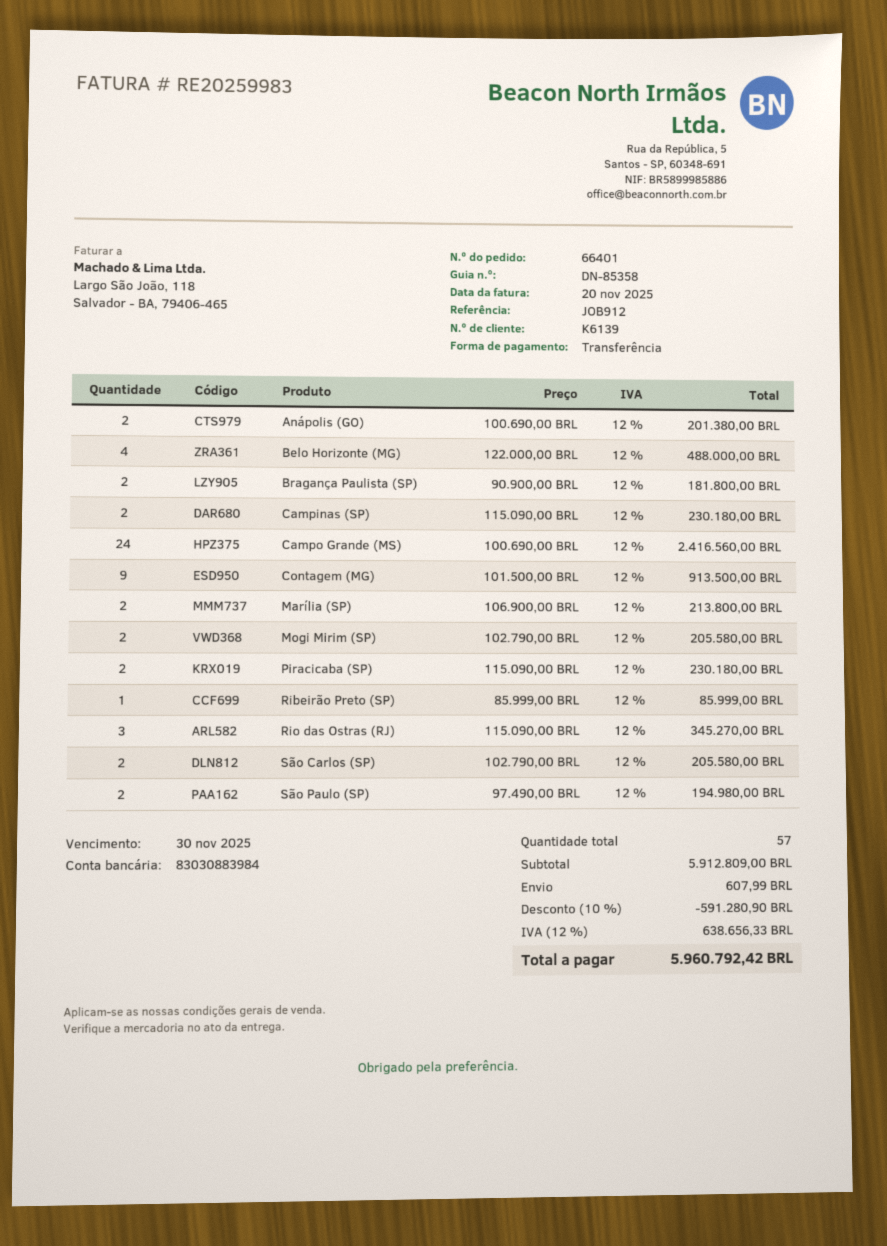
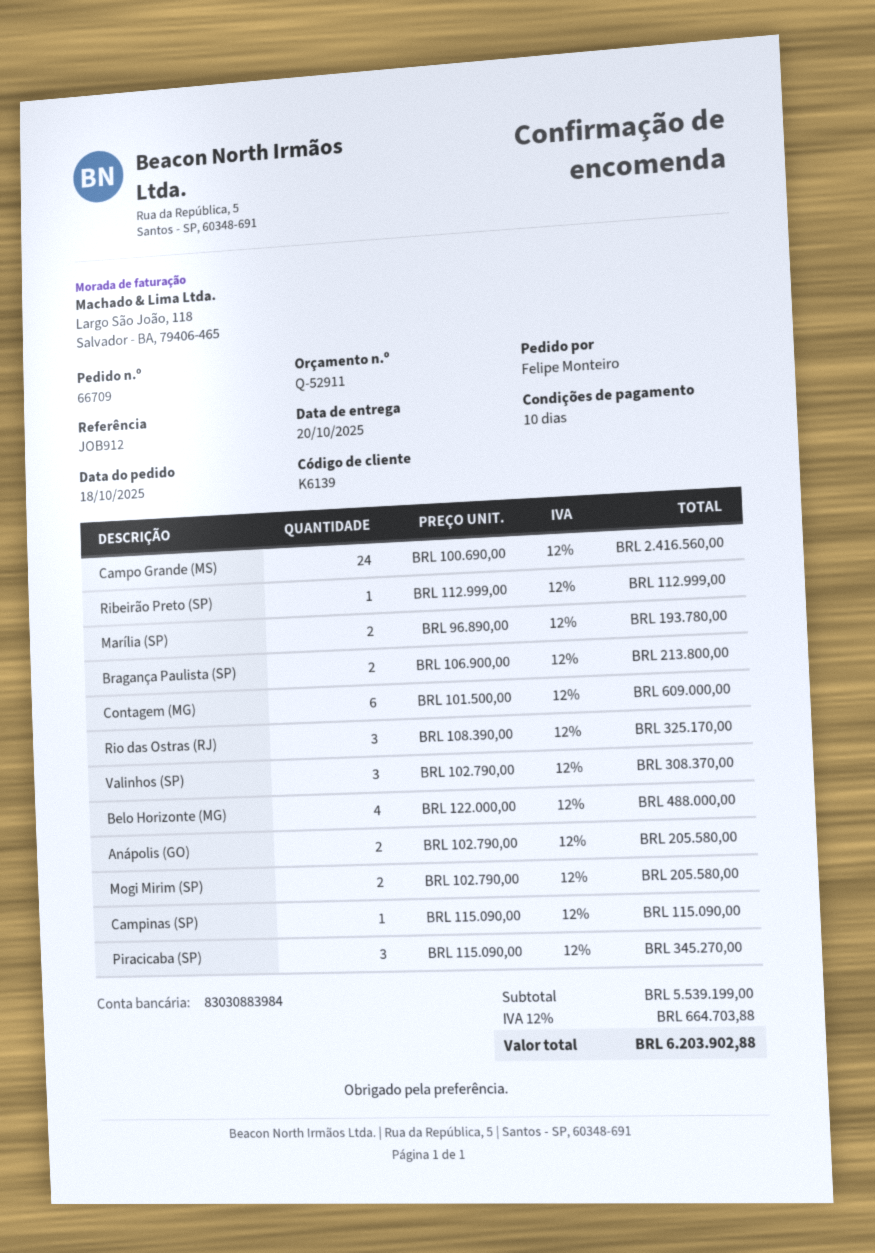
order number: 66401 -> 66709
Anápolis (GO): 2 x 100690.00 = 201380.00 -> 2 x 102790.00 = 205580.00
Bragança Paulista (SP): 2 x 90900.00 = 181800.00 -> 2 x 106900.00 = 213800.00
Campinas (SP): 2 x 115090.00 = 230180.00 -> 1 x 115090.00 = 115090.00
Contagem (MG): 9 x 101500.00 = 913500.00 -> 6 x 101500.00 = 609000.00
Marília (SP): 2 x 106900.00 = 213800.00 -> 2 x 96890.00 = 193780.00
Piracicaba (SP): 2 x 115090.00 = 230180.00 -> 3 x 115090.00 = 345270.00
Ribeirão Preto (SP): 1 x 85999.00 = 85999.00 -> 1 x 112999.00 = 112999.00
Rio das Ostras (RJ): 3 x 115090.00 = 345270.00 -> 3 x 108390.00 = 325170.00
São Carlos (SP): 2 x 102790.00 = 205580.00 -> none
São Paulo (SP): 2 x 97490.00 = 194980.00 -> none
Valinhos (SP): none -> 3 x 102790.00 = 308370.00
subtotal: 5912809.00 -> 5539199.00
discount: 10% = 591280.90 -> none
shipping: 607.99 -> none
tax: 12% = 638656.33 -> 12% = 664703.88
total: 5960792.42 -> 6203902.88

